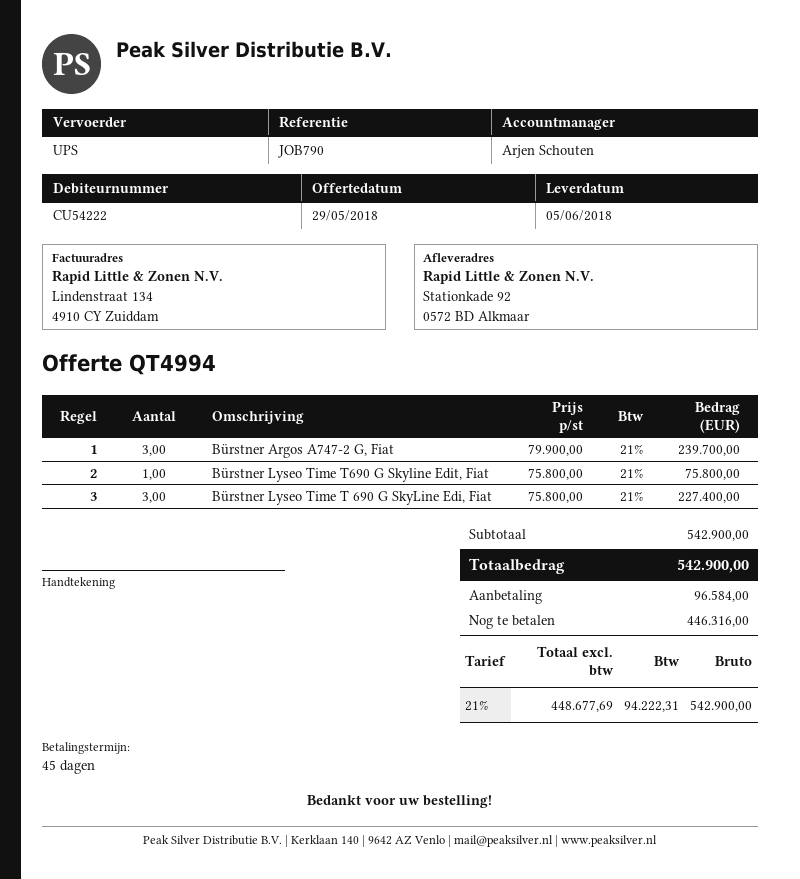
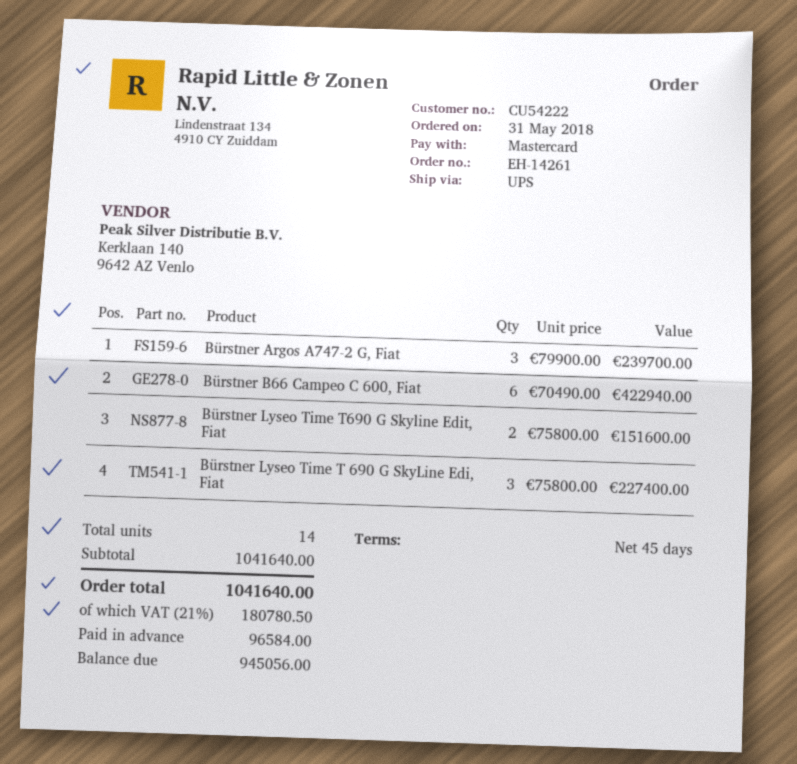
Bürstner Lyseo Time T690 G Skyline Edit, Fiat: 1 x 75800.00 = 75800.00 -> 2 x 75800.00 = 151600.00
Bürstner B66 Campeo C 600, Fiat: none -> 6 x 70490.00 = 422940.00
subtotal: 542900.00 -> 1041640.00
tax: 21% = 94222.31 -> 21% = 180780.50
total: 542900.00 -> 1041640.00
balance: 446316.00 -> 945056.00

